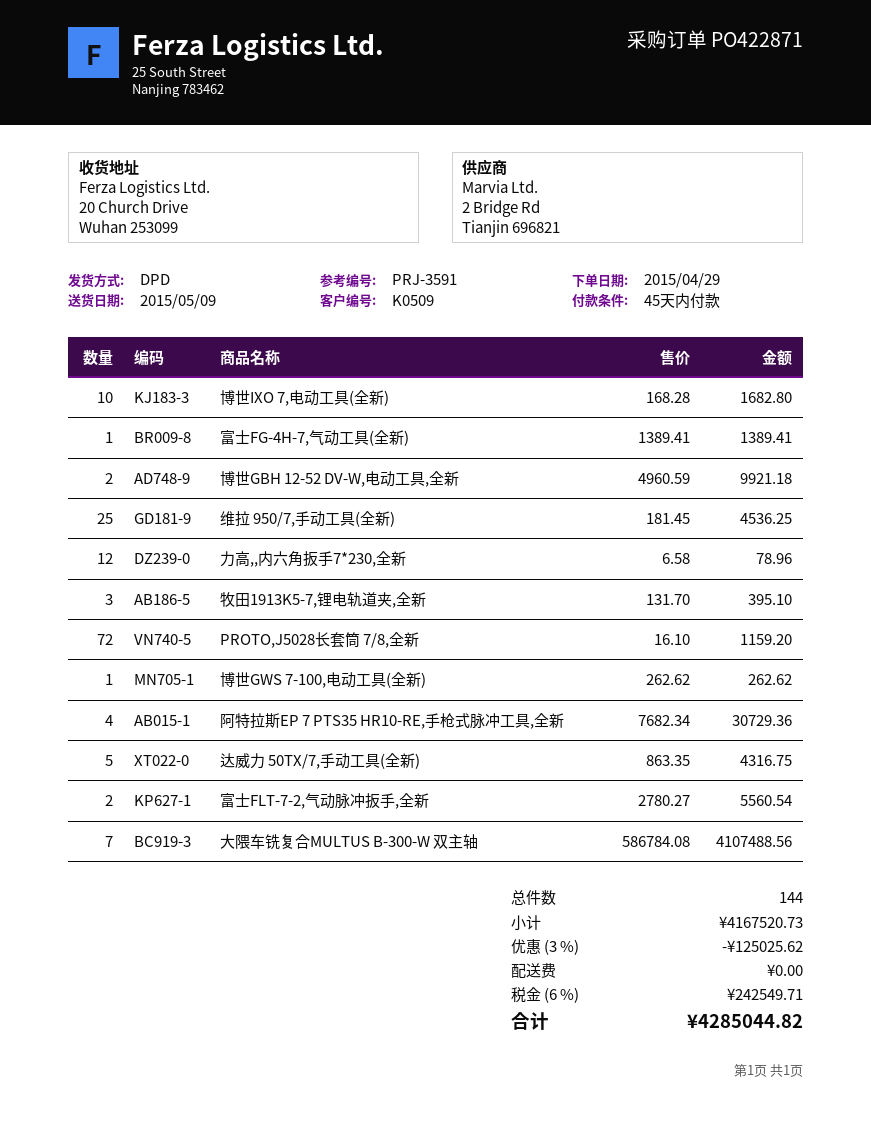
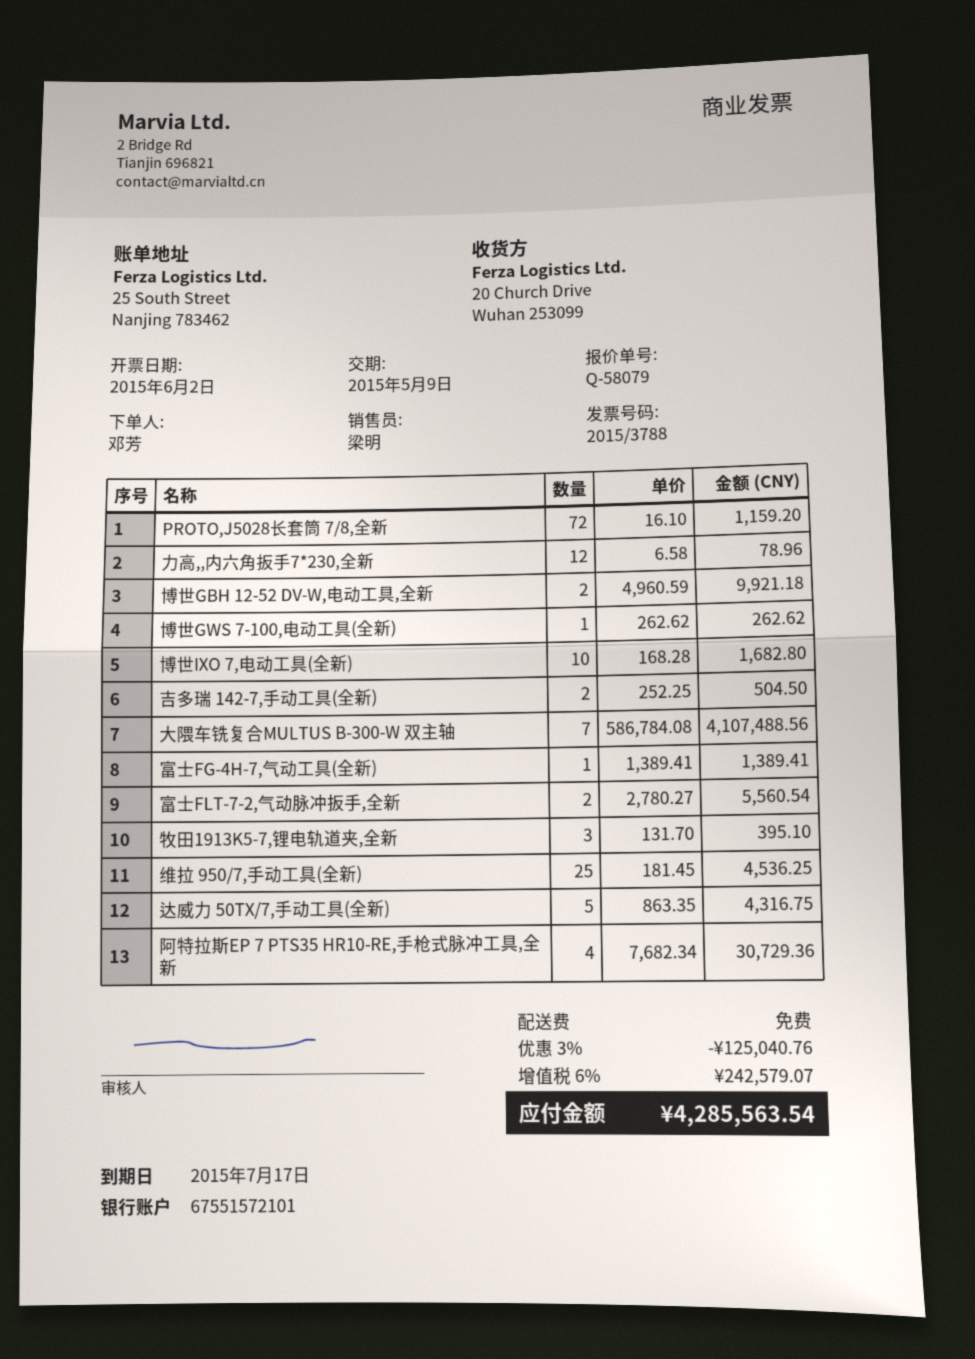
吉多瑞 142-7,手动工具(全新): none -> 2 x 252.25 = 504.50
discount: 3% = 125025.62 -> 3% = 125040.76
tax: 6% = 242549.71 -> 6% = 242579.07
total: 4285044.82 -> 4285563.54

